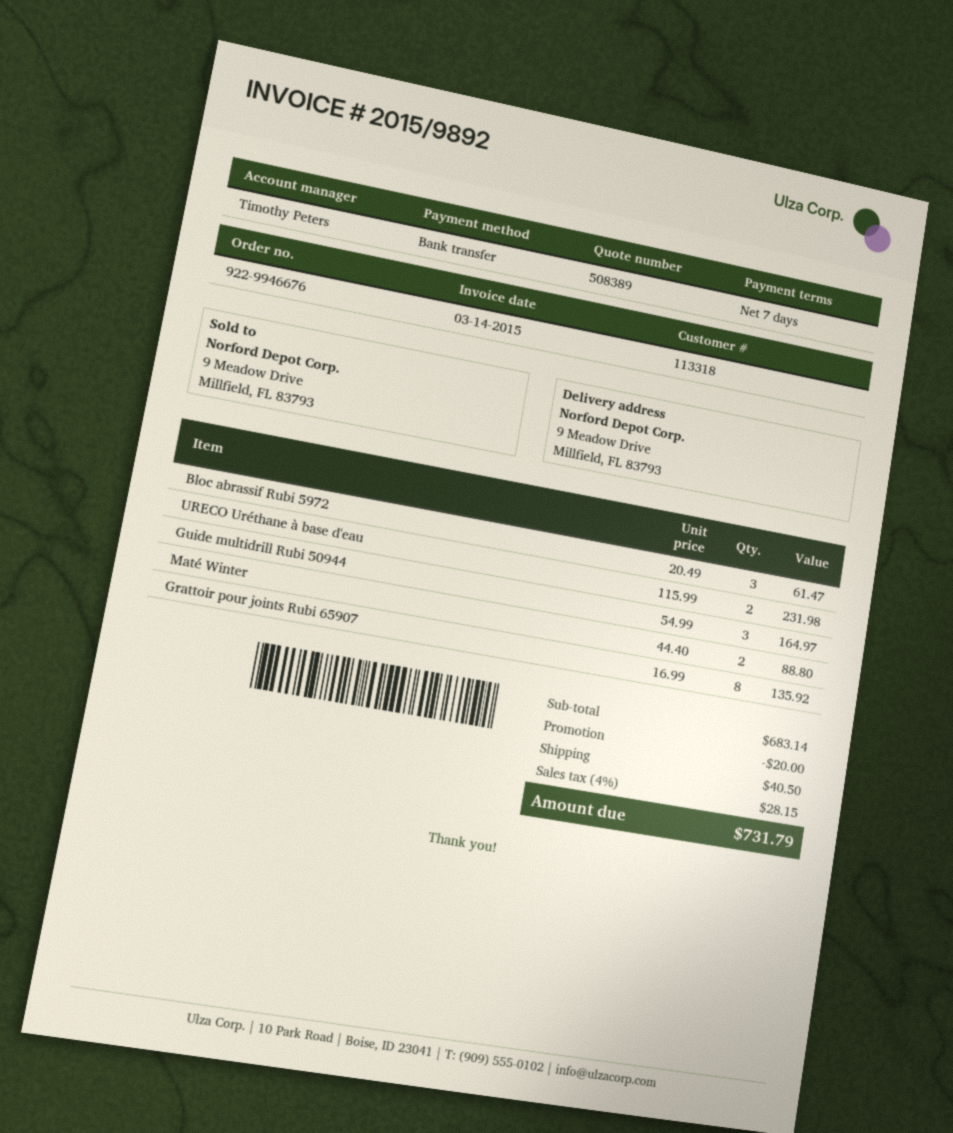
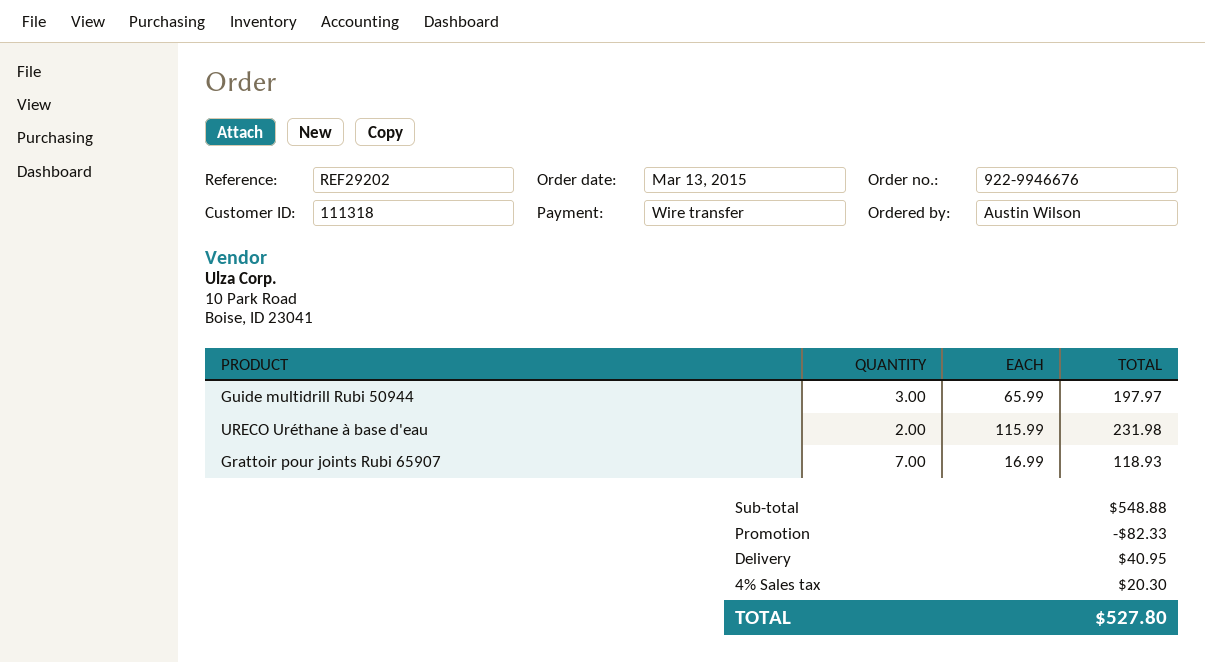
customer number: 113318 -> 111318
Bloc abrassif Rubi 5972: 3 x 20.49 = 61.47 -> none
Guide multidrill Rubi 50944: 3 x 54.99 = 164.97 -> 3 x 65.99 = 197.97
Maté Winter: 2 x 44.40 = 88.80 -> none
Grattoir pour joints Rubi 65907: 8 x 16.99 = 135.92 -> 7 x 16.99 = 118.93
subtotal: 683.14 -> 548.88
discount: 20.00 -> 82.33
shipping: 40.50 -> 40.95
tax: 4% = 28.15 -> 4% = 20.30
total: 731.79 -> 527.80

